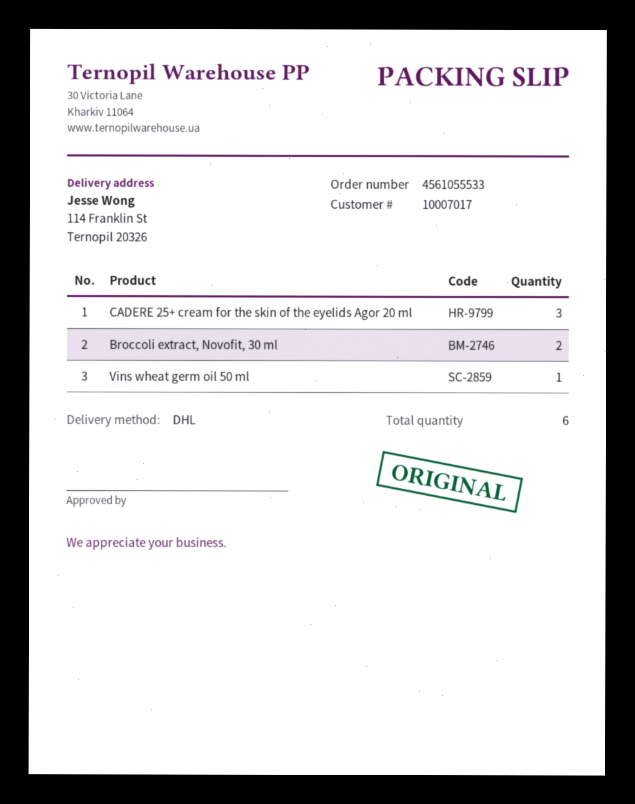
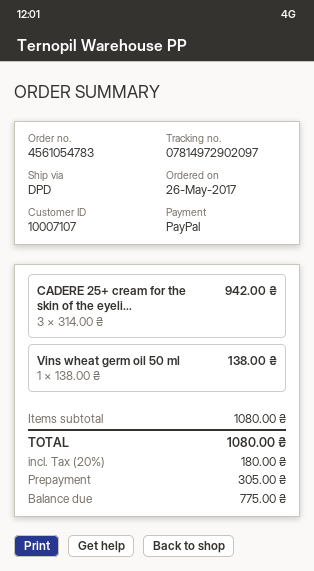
order number: 4561055533 -> 4561054783
customer number: 10007017 -> 10007107
shipping method: DHL -> DPD
Broccoli extract, Novofit, 30 ml: 2 -> none

